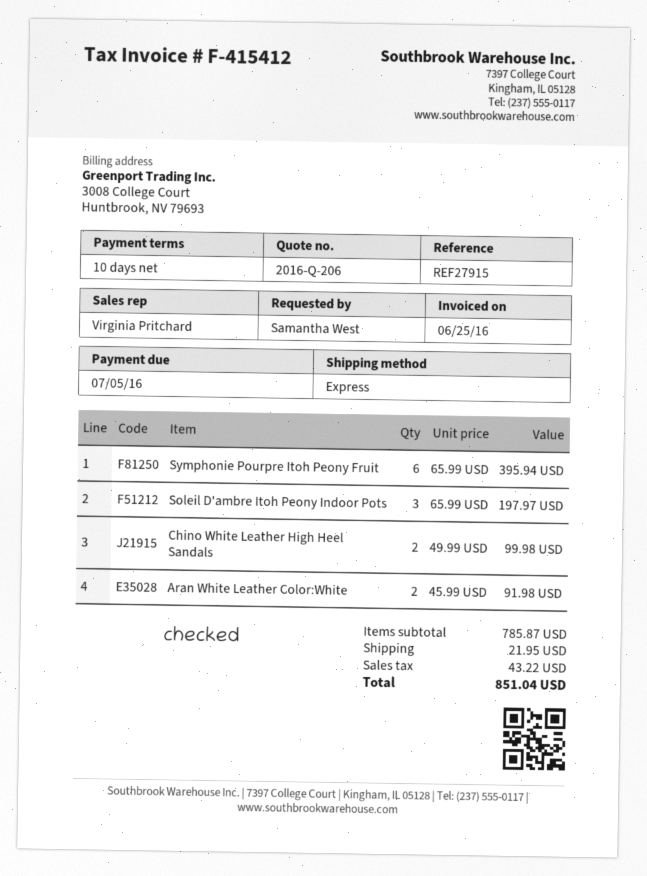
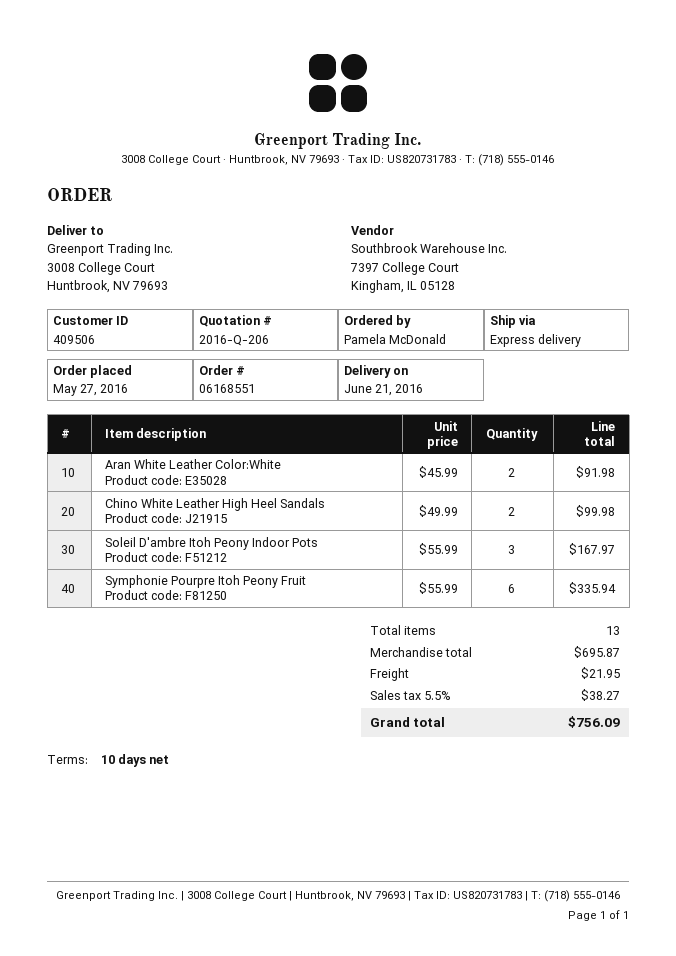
ordered by: Samantha West -> Pamela McDonald
Symphonie Pourpre Itoh Peony Fruit: 6 x 65.99 = 395.94 -> 6 x 55.99 = 335.94
Soleil D'ambre Itoh Peony Indoor Pots: 3 x 65.99 = 197.97 -> 3 x 55.99 = 167.97
subtotal: 785.87 -> 695.87
tax: 43.22 -> 38.27
total: 851.04 -> 756.09

